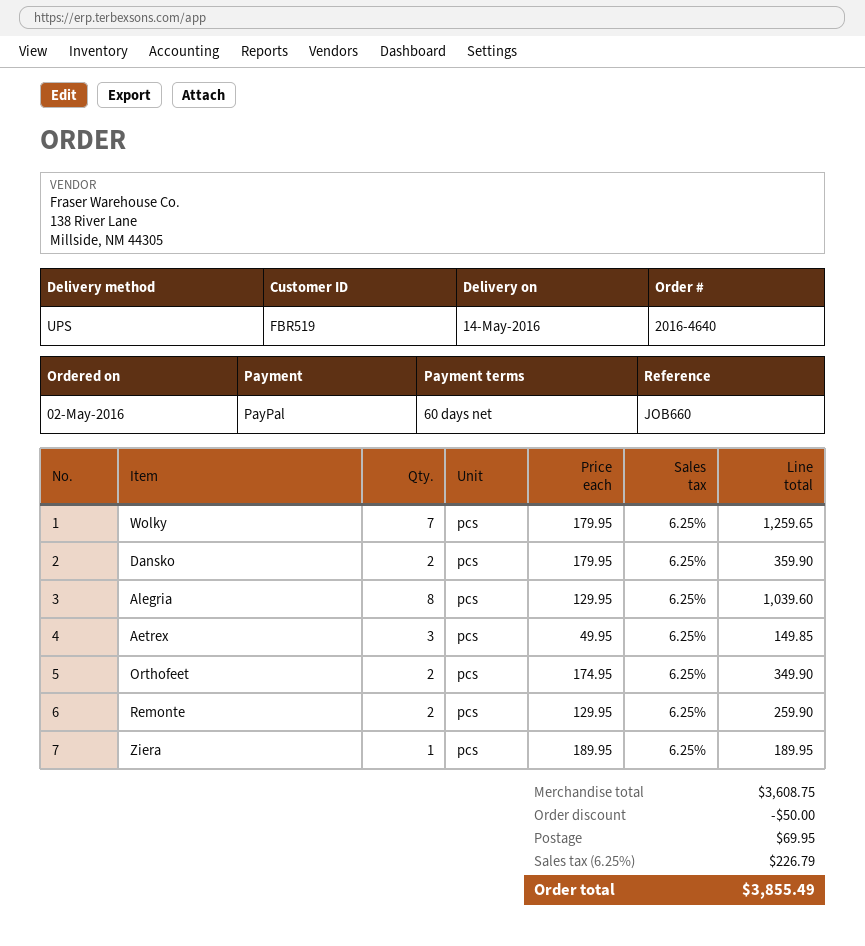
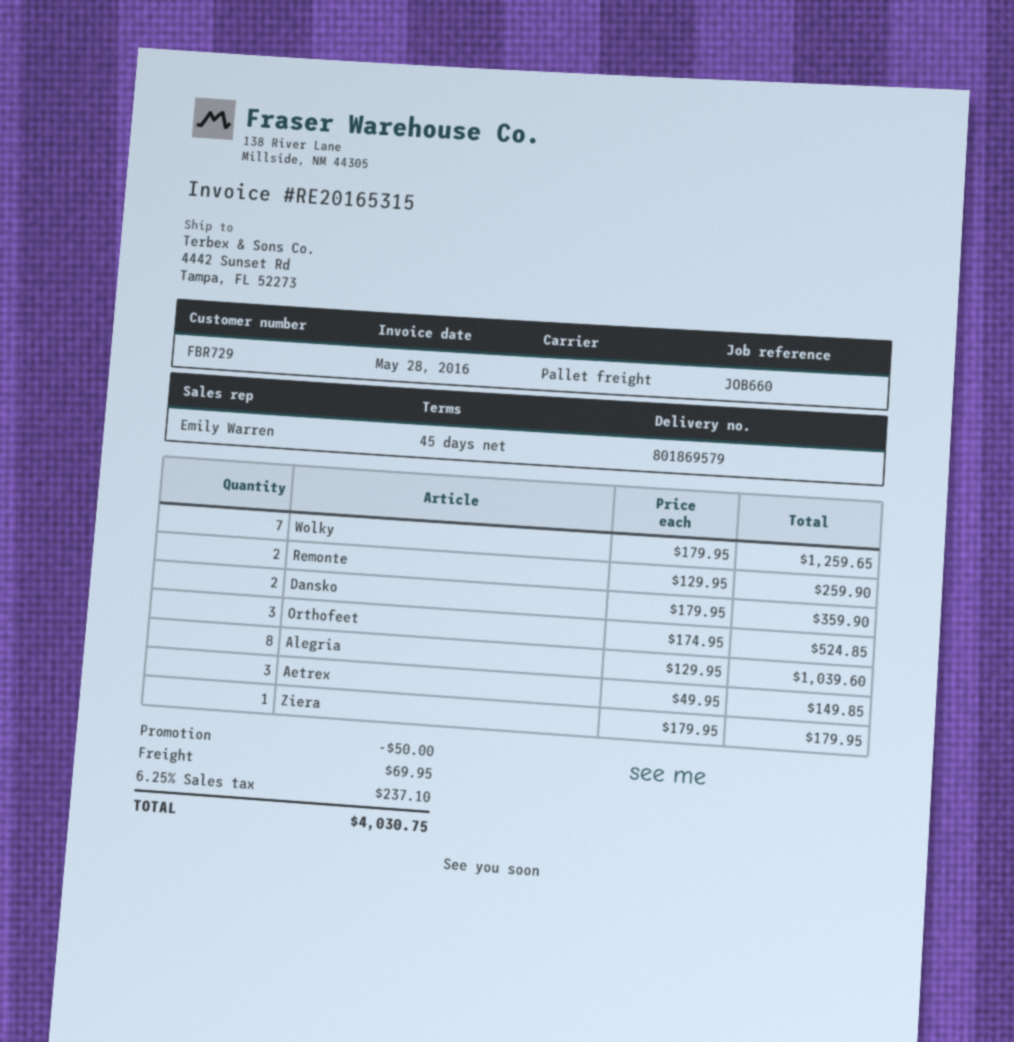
payment terms: 60 days -> 45 days
customer number: FBR519 -> FBR729
shipping method: UPS -> pallet freight
Orthofeet: 2 x 174.95 = 349.90 -> 3 x 174.95 = 524.85
Ziera: 1 x 189.95 = 189.95 -> 1 x 179.95 = 179.95
tax: 6.25% = 226.79 -> 6.25% = 237.10
total: 3855.49 -> 4030.75

